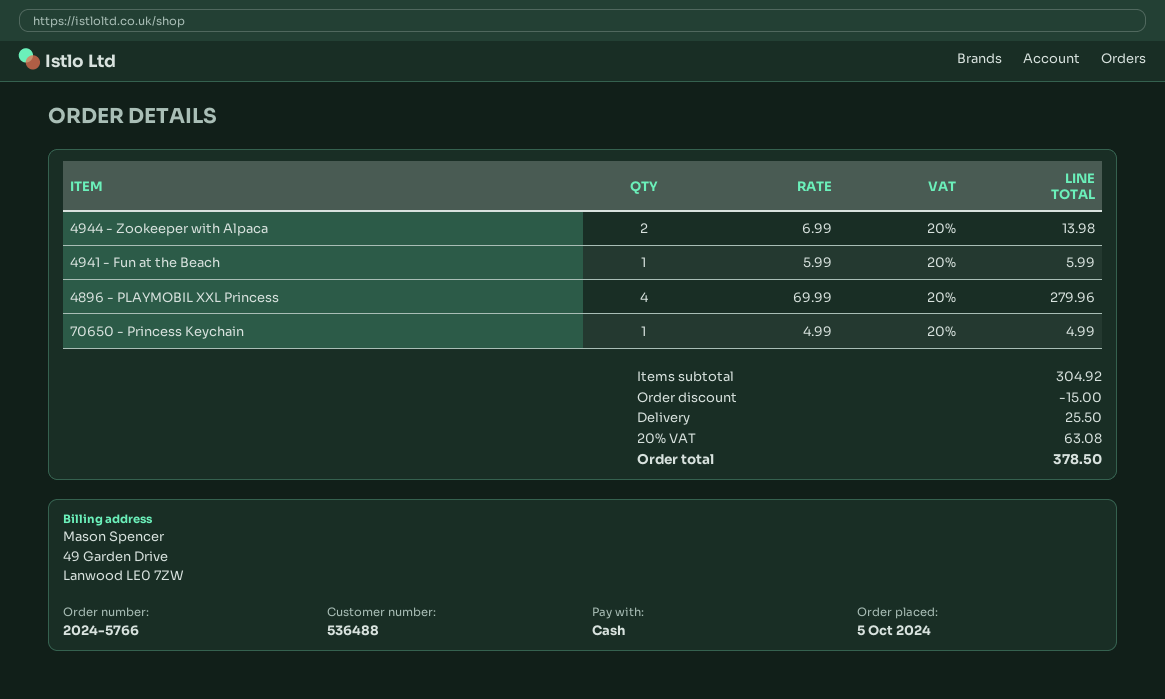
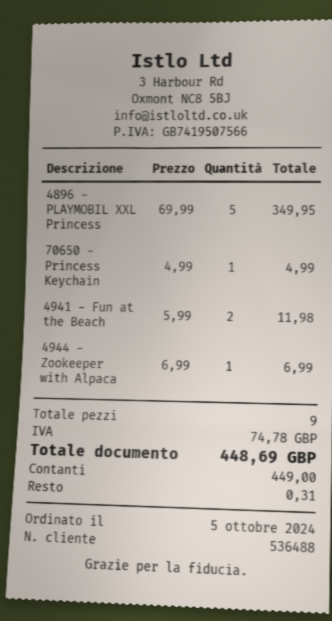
4944 - Zookeeper with Alpaca: 2 x 6.99 = 13.98 -> 1 x 6.99 = 6.99
4941 - Fun at the Beach: 1 x 5.99 = 5.99 -> 2 x 5.99 = 11.98
4896 - PLAYMOBIL XXL Princess: 4 x 69.99 = 279.96 -> 5 x 69.99 = 349.95
discount: 15.00 -> none
shipping: 25.50 -> none
tax: 63.08 -> 74.78
total: 378.50 -> 448.69

